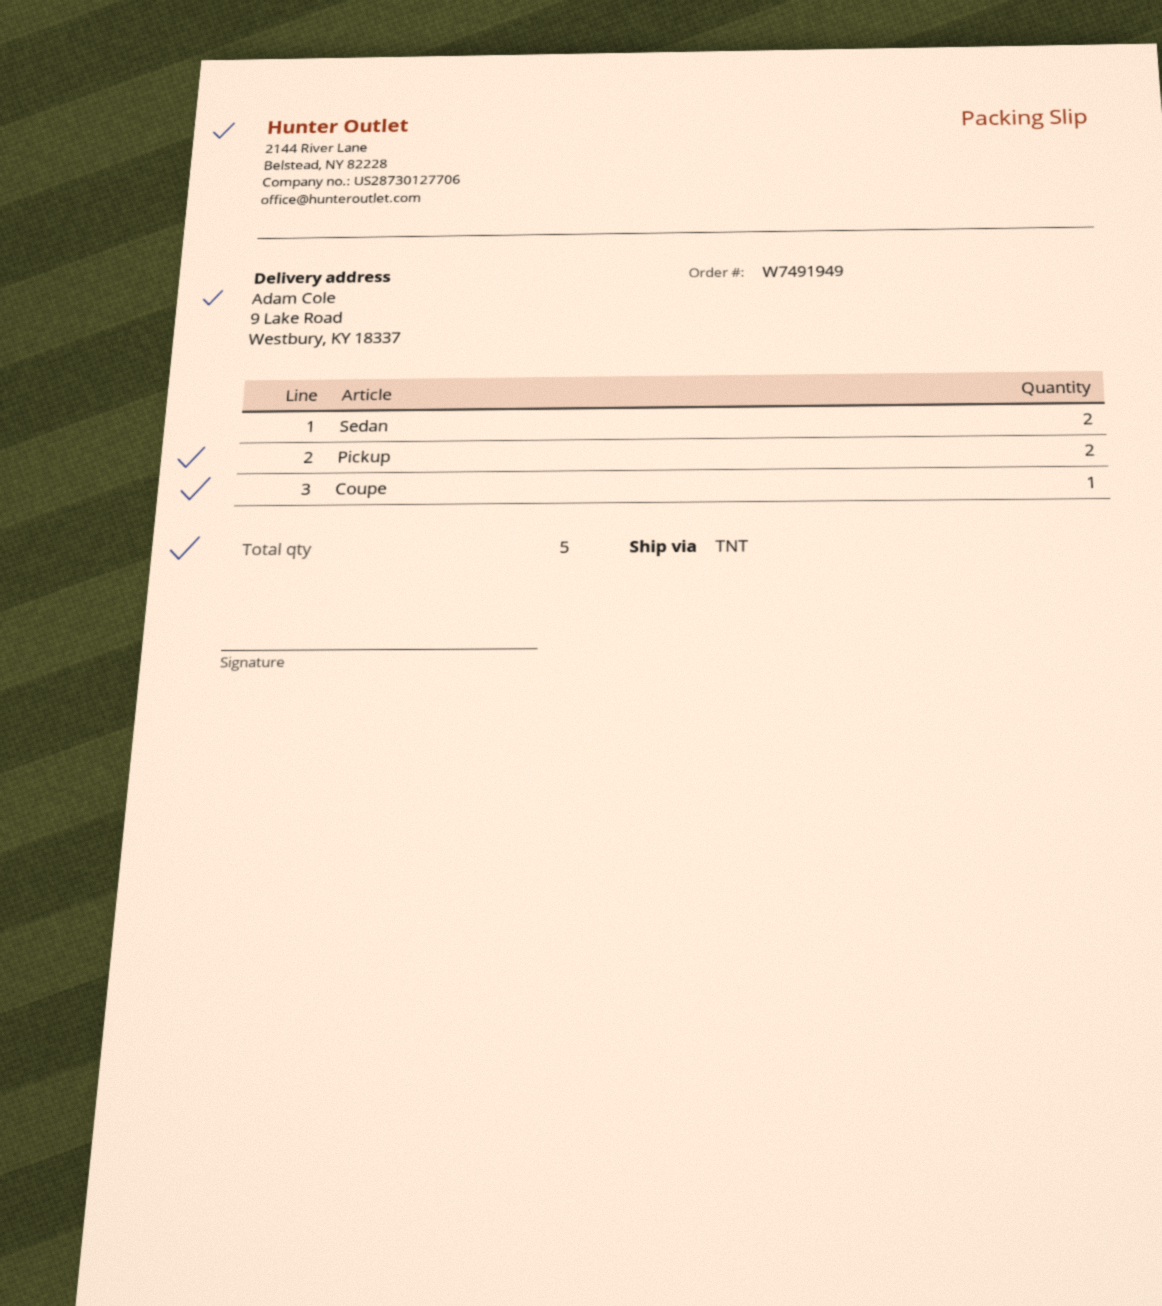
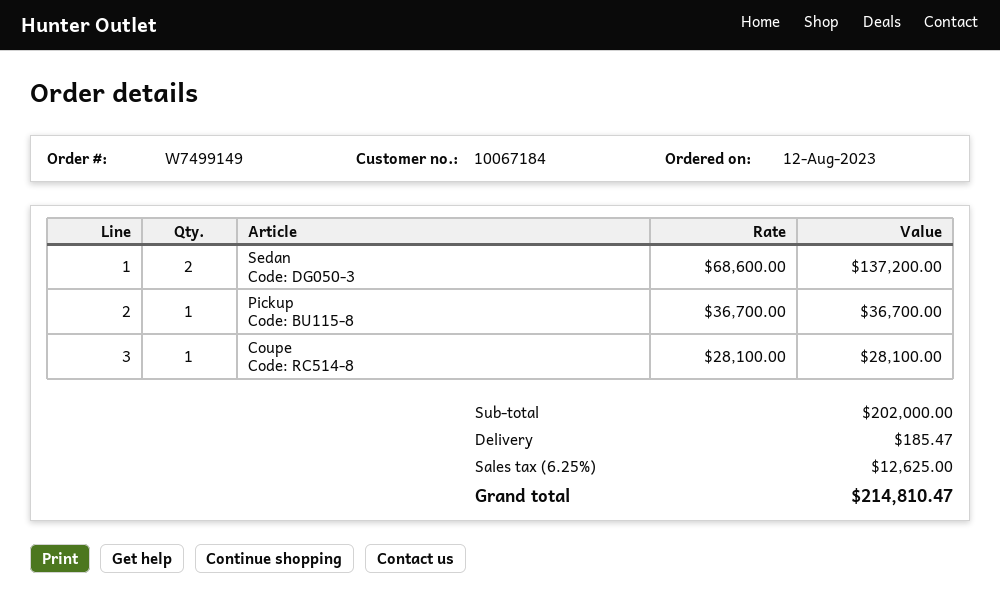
order number: W7491949 -> W7499149
Pickup: 2 -> 1

